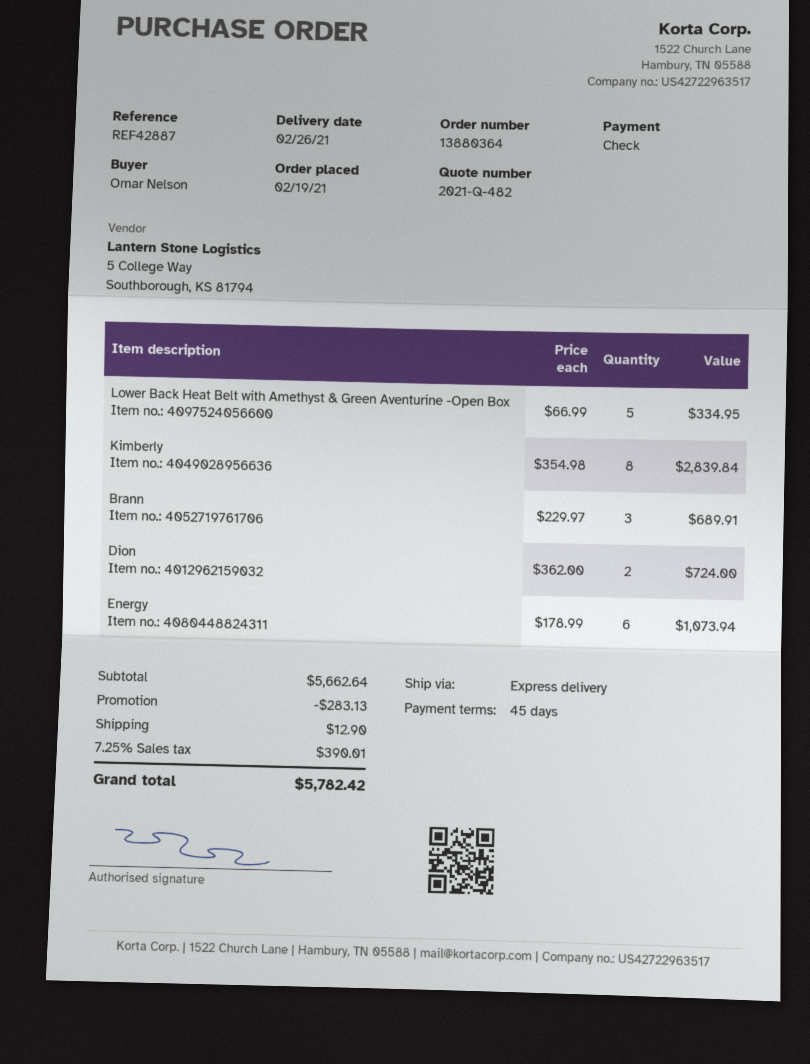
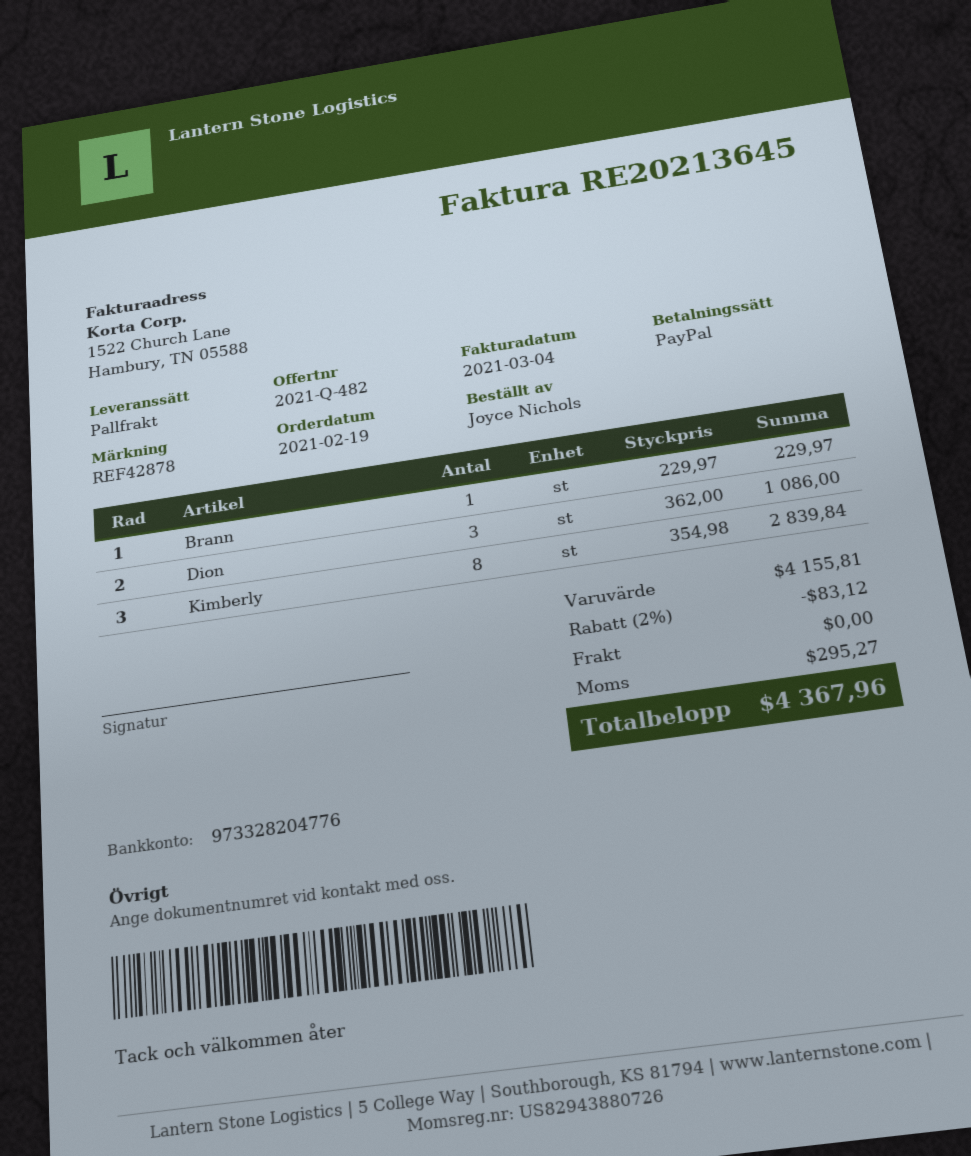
reference: REF42887 -> REF42878
ordered by: Omar Nelson -> Joyce Nichols
payment method: cheque -> PayPal
shipping method: express -> pallet freight
Lower Back Heat Belt with Amethyst & Green Aventurine -Open Box: 5 x 66.99 = 334.95 -> none
Brann: 3 x 229.97 = 689.91 -> 1 x 229.97 = 229.97
Dion: 2 x 362.00 = 724.00 -> 3 x 362.00 = 1086.00
Energy: 6 x 178.99 = 1073.94 -> none
subtotal: 5662.64 -> 4155.81
discount: 283.13 -> 83.12
shipping: 12.90 -> 0.00
tax: 390.01 -> 295.27
total: 5782.42 -> 4367.96

